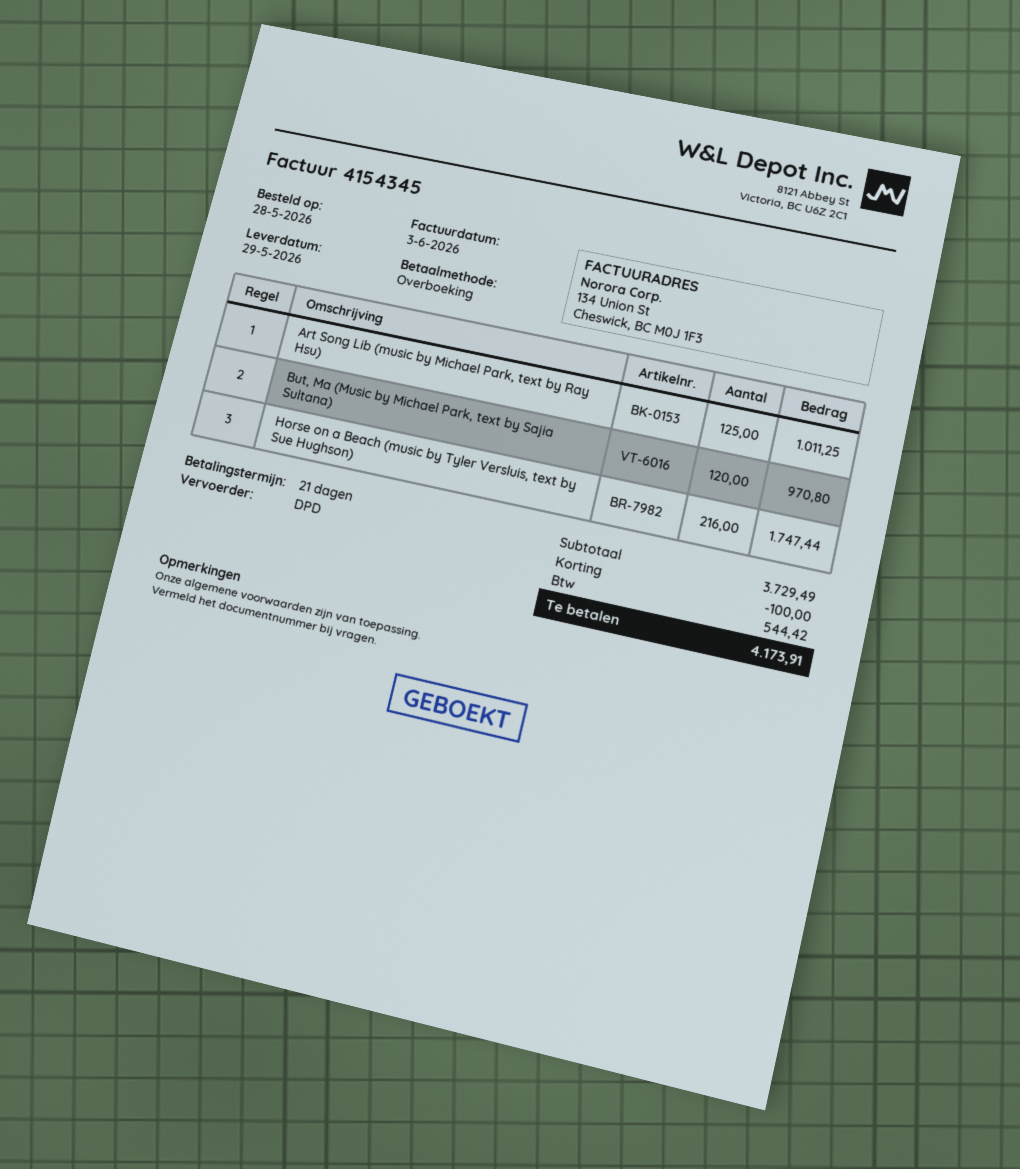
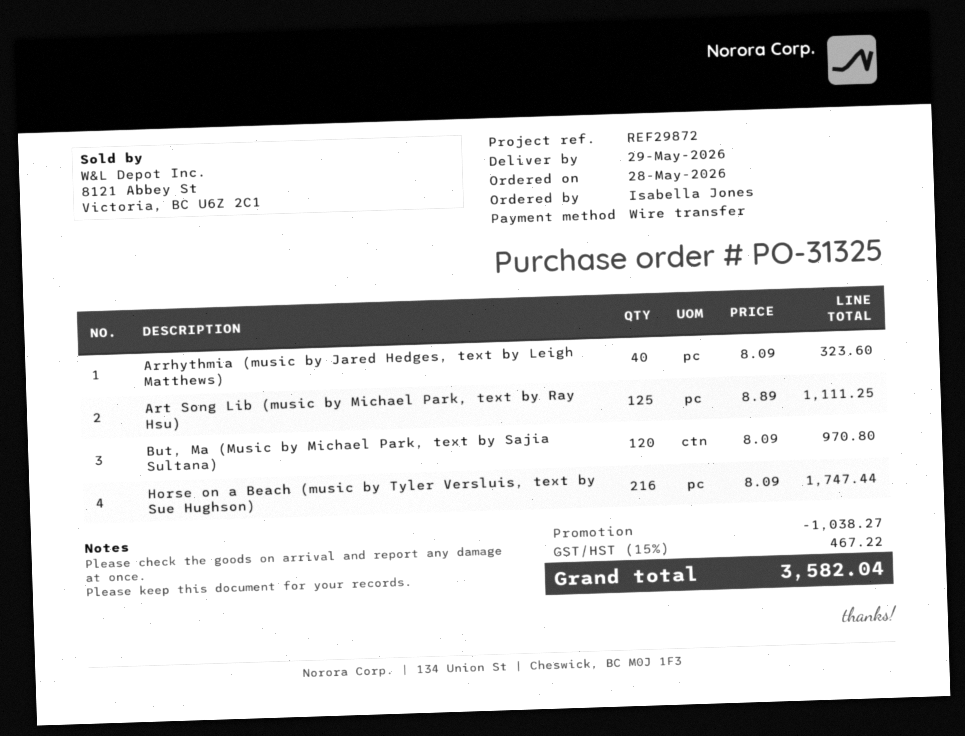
Art Song Lib (music by Michael Park, text by Ray Hsu): 125 for 1011.25 -> 125 for 1111.25
Arrhythmia (music by Jared Hedges, text by Leigh Matthews): none -> 40 for 323.60
discount: 100.00 -> 1038.27
tax: 544.42 -> 467.22
total: 4173.91 -> 3582.04

